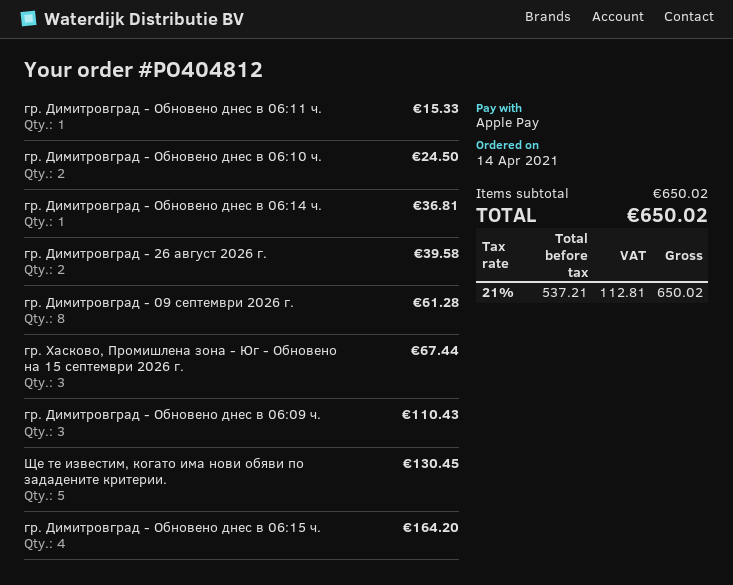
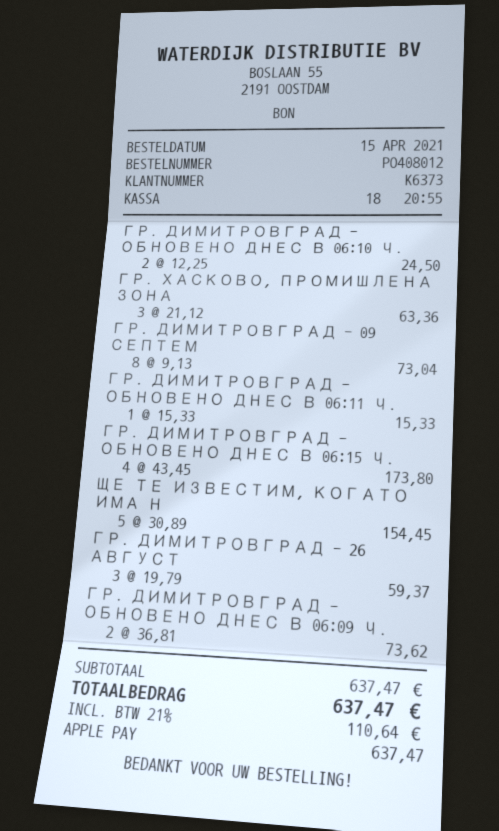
order number: PO404812 -> PO408012
order date: 2021-04-14 -> 2021-04-15
гр. Димитровград - Обновено днес в 06:14 ч.: 1 for 36.81 -> none
гр. Димитровград - 26 август 2026 г.: 2 for 39.58 -> 3 for 59.37
гр. Димитровград - 09 септември 2026 г.: 8 for 61.28 -> 8 for 73.04
гр. Хасково, Промишлена зона - Юг - Обновено на 15 септември 2026 г.: 3 for 67.44 -> 3 for 63.36
гр. Димитровград - Обновено днес в 06:09 ч.: 3 for 110.43 -> 2 for 73.62
Ще те известим, когато има нови обяви по зададените критерии.: 5 for 130.45 -> 5 for 154.45
гр. Димитровград - Обновено днес в 06:15 ч.: 4 for 164.20 -> 4 for 173.80
subtotal: 650.02 -> 637.47
tax: 21% = 112.81 -> 21% = 110.64
total: 650.02 -> 637.47

